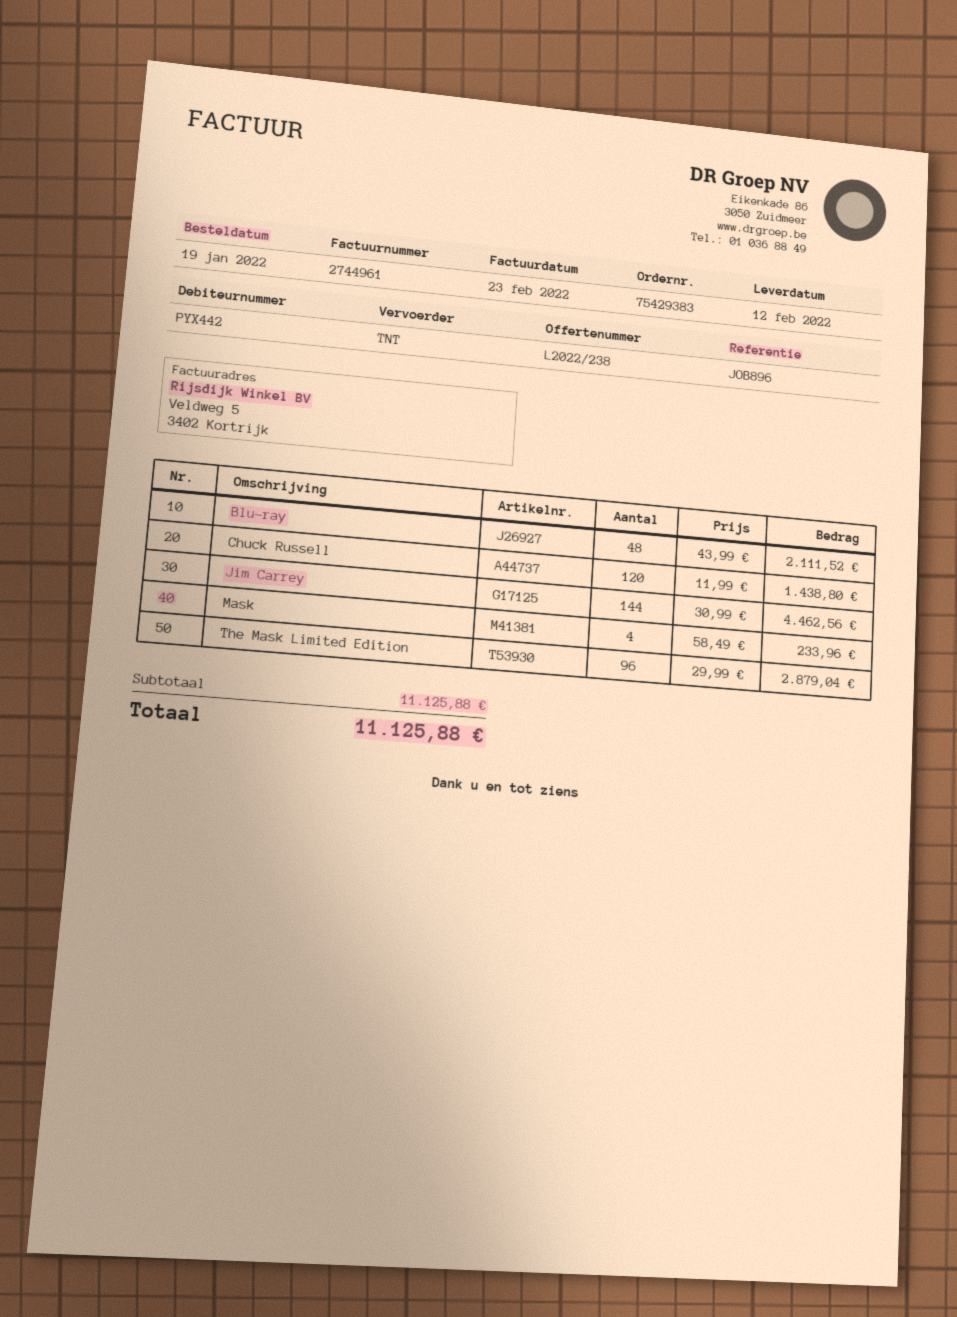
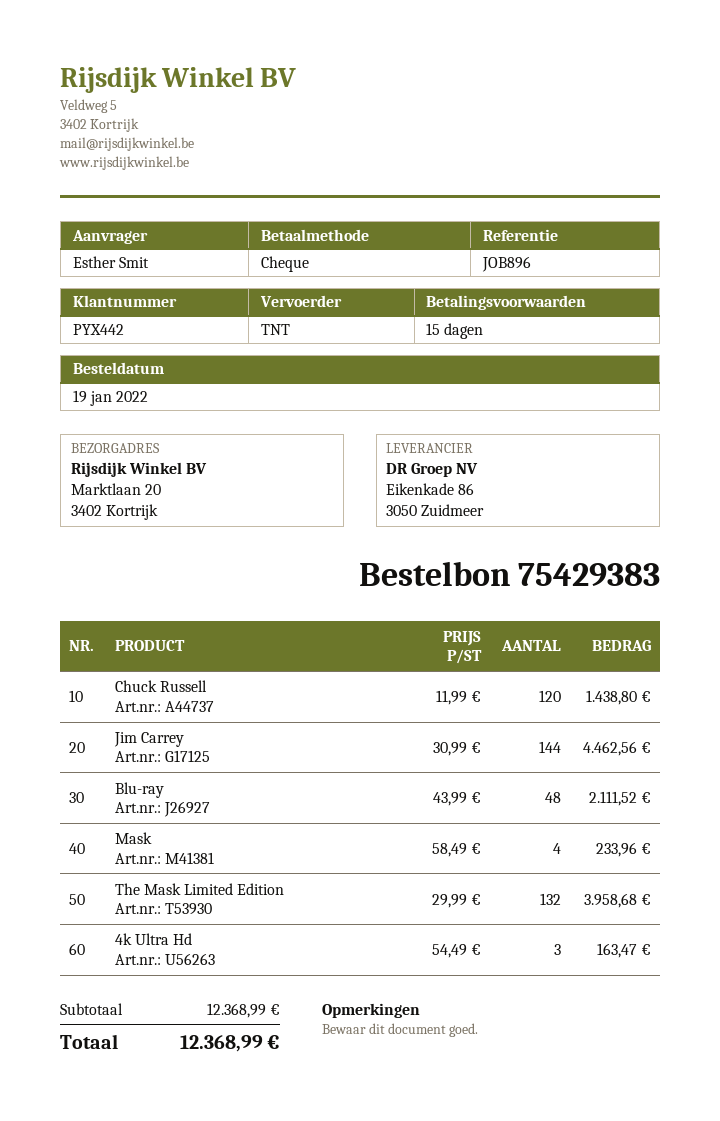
The Mask Limited Edition: 96 x 29.99 = 2879.04 -> 132 x 29.99 = 3958.68
4k Ultra Hd: none -> 3 x 54.49 = 163.47
subtotal: 11125.88 -> 12368.99
total: 11125.88 -> 12368.99

